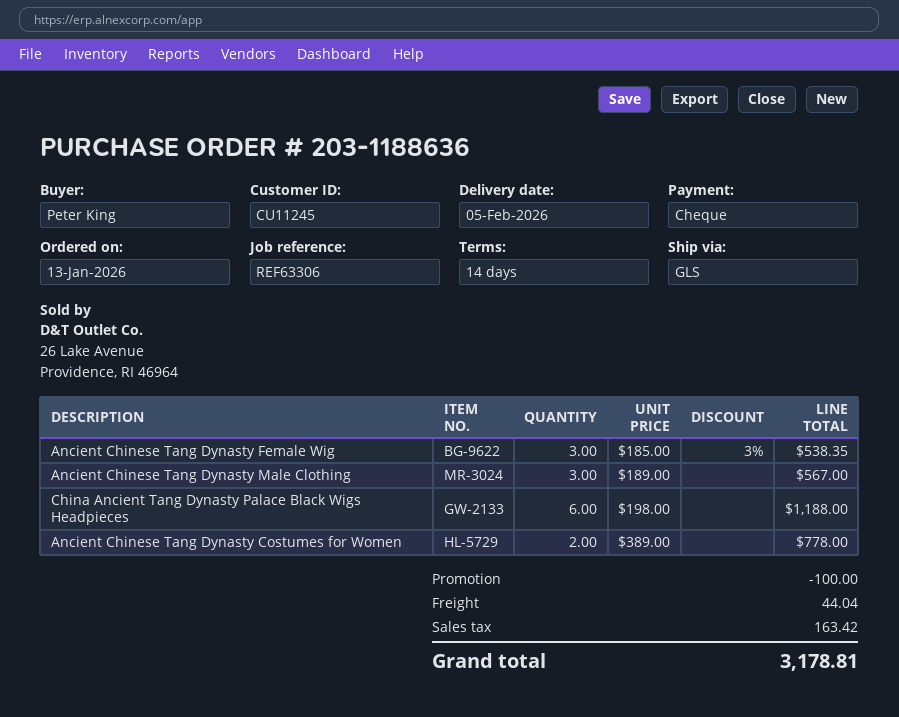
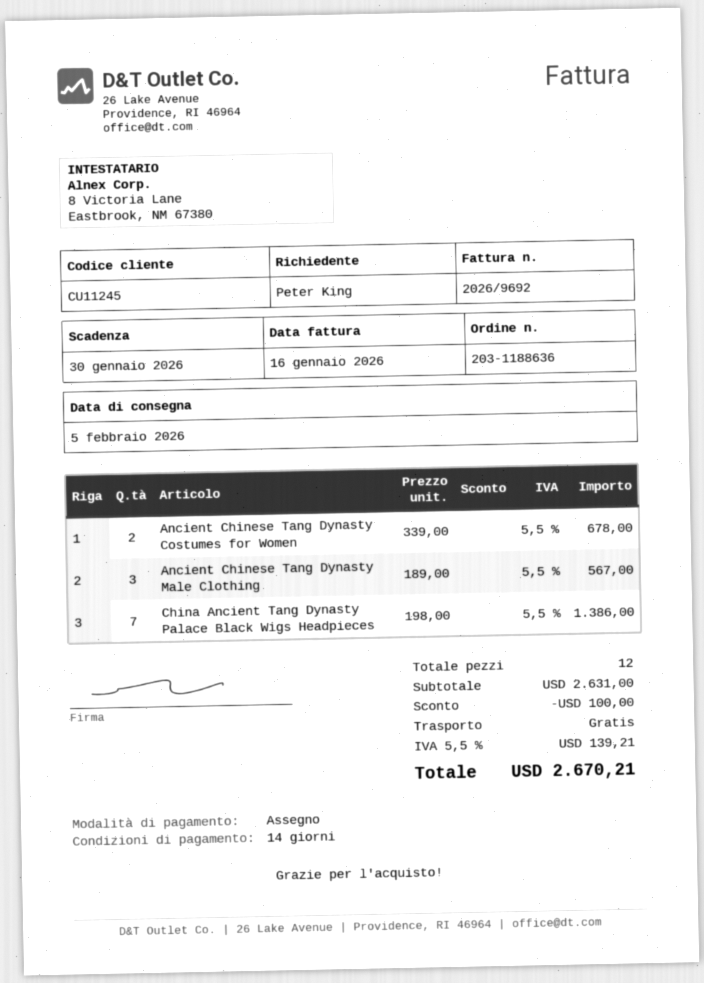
Ancient Chinese Tang Dynasty Female Wig: 3 x 185.00 - 3% = 538.35 -> none
China Ancient Tang Dynasty Palace Black Wigs Headpieces: 6 x 198.00 = 1188.00 -> 7 x 198.00 = 1386.00
Ancient Chinese Tang Dynasty Costumes for Women: 2 x 389.00 = 778.00 -> 2 x 339.00 = 678.00
shipping: 44.04 -> 0.00
tax: 163.42 -> 139.21
total: 3178.81 -> 2670.21

